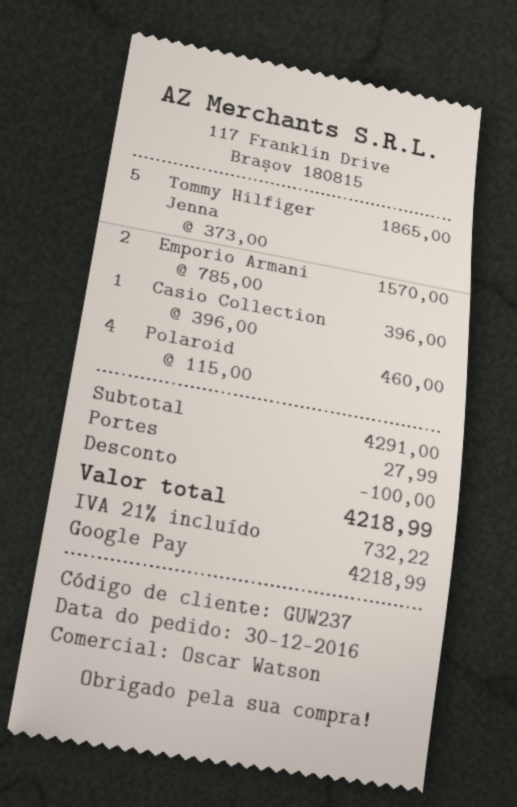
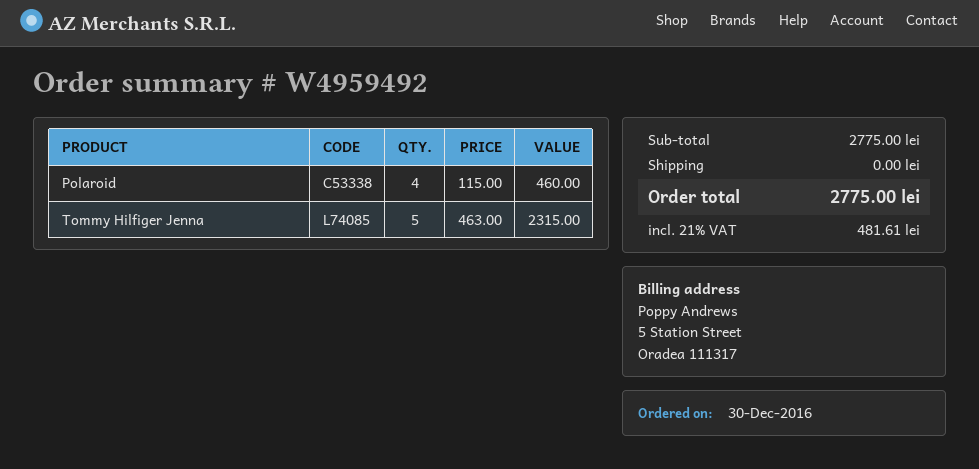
Tommy Hilfiger Jenna: 5 x 373.00 = 1865.00 -> 5 x 463.00 = 2315.00
Emporio Armani: 2 x 785.00 = 1570.00 -> none
Casio Collection: 1 x 396.00 = 396.00 -> none
subtotal: 4291.00 -> 2775.00
discount: 100.00 -> none
shipping: 27.99 -> 0.00
tax: 21% = 732.22 -> 21% = 481.61
total: 4218.99 -> 2775.00

